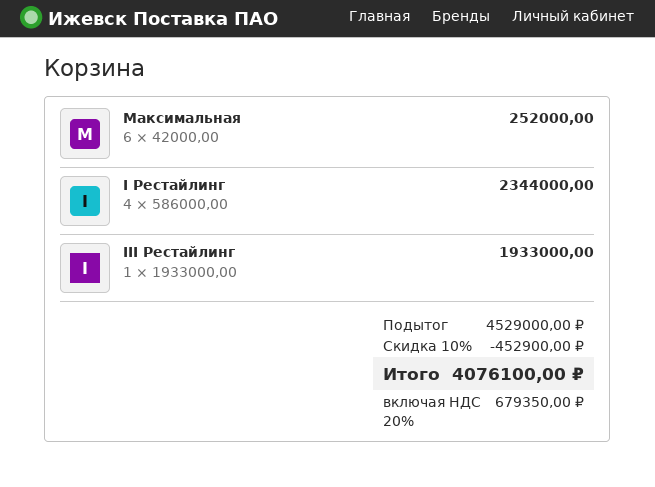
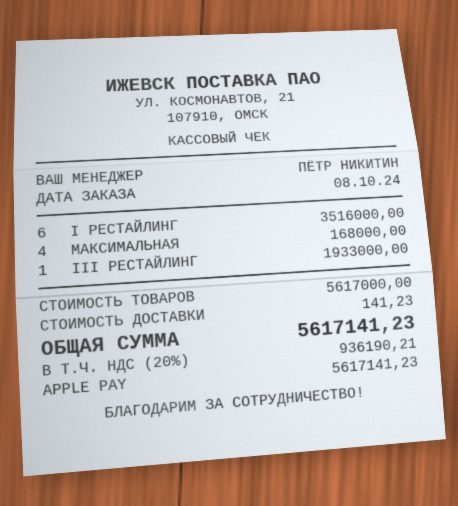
Максимальная: 6 for 252000.00 -> 4 for 168000.00
I Рестайлинг: 4 for 2344000.00 -> 6 for 3516000.00
subtotal: 4529000.00 -> 5617000.00
discount: 10% = 452900.00 -> none
shipping: none -> 141.23
tax: 20% = 679350.00 -> 20% = 936190.21
total: 4076100.00 -> 5617141.23

